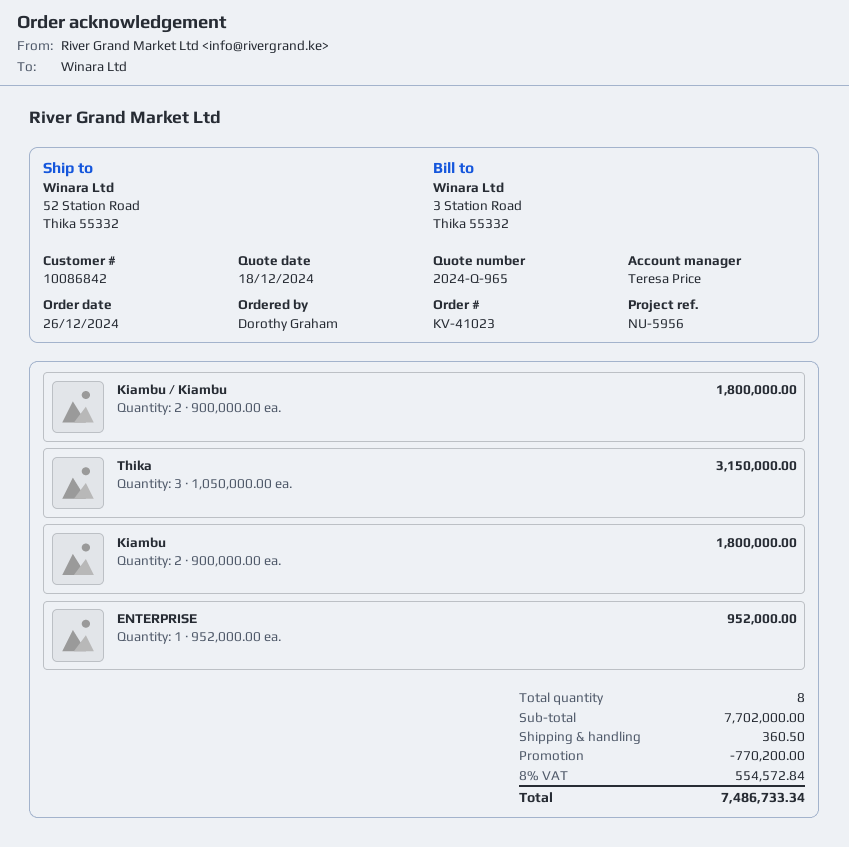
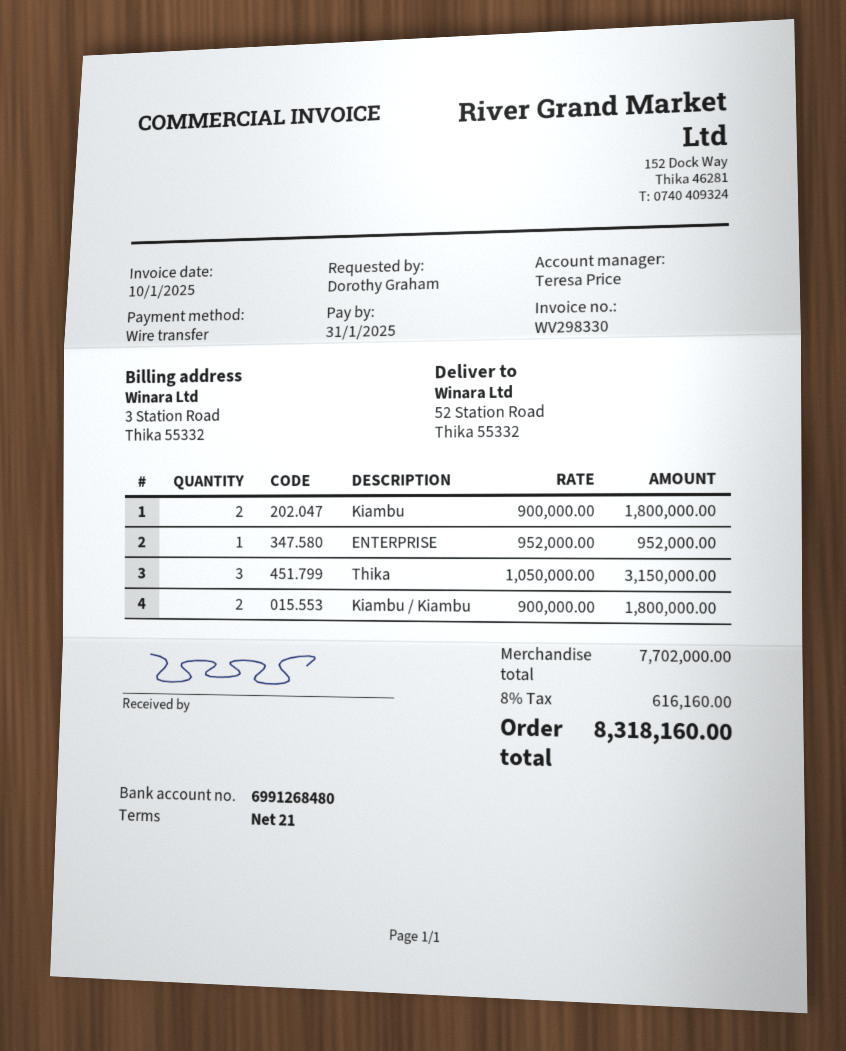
discount: 770200.00 -> none
shipping: 360.50 -> none
tax: 8% = 554572.84 -> 8% = 616160.00
total: 7486733.34 -> 8318160.00

